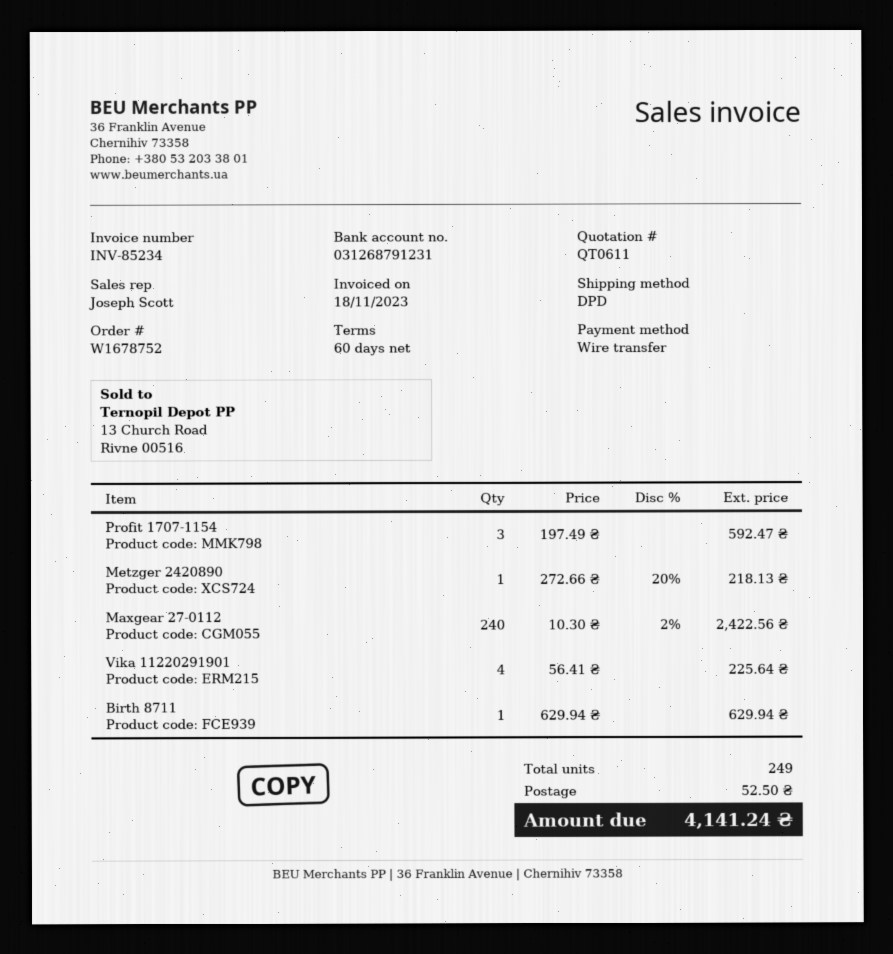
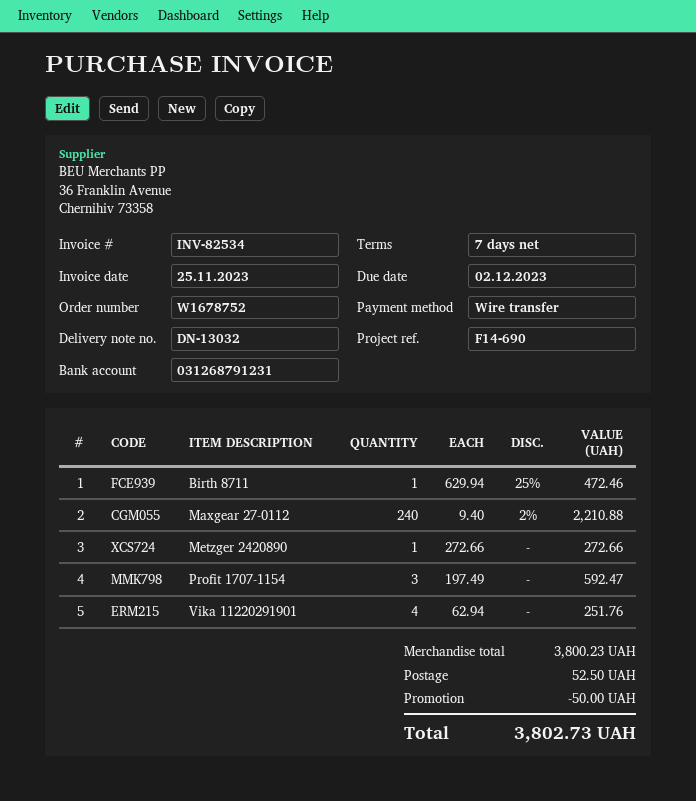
invoice number: INV-85234 -> INV-82534
invoice date: 2023-11-18 -> 2023-11-25
payment terms: 60 days -> 7 days
Metzger 2420890: 1 x 272.66 - 20% = 218.13 -> 1 x 272.66 = 272.66
Maxgear 27-0112: 240 x 10.30 - 2% = 2422.56 -> 240 x 9.40 - 2% = 2210.88
Vika 11220291901: 4 x 56.41 = 225.64 -> 4 x 62.94 = 251.76
Birth 8711: 1 x 629.94 = 629.94 -> 1 x 629.94 - 25% = 472.46
discount: none -> 50.00
total: 4141.24 -> 3802.73

